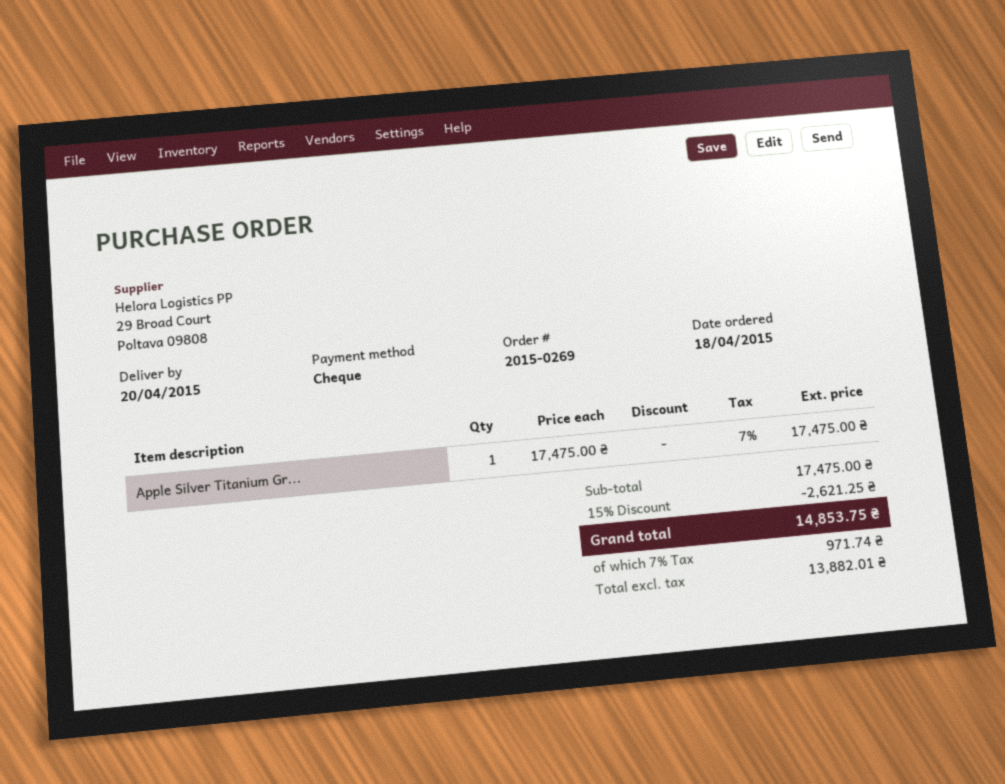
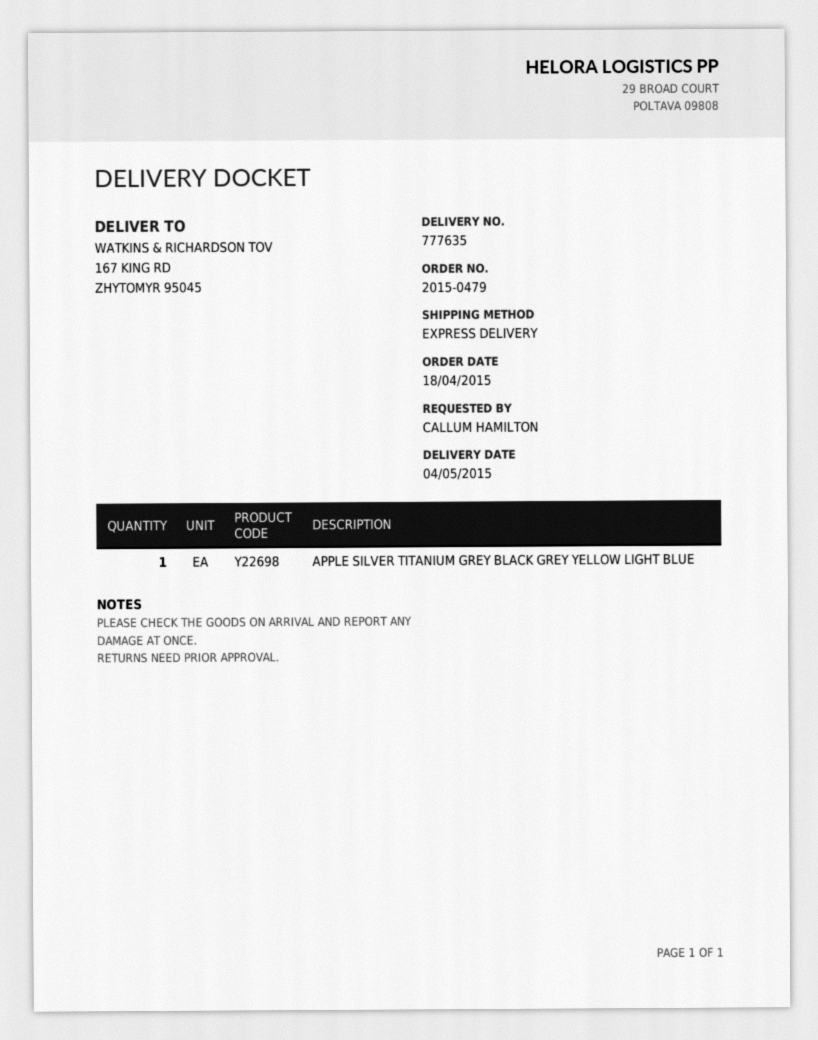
order number: 2015-0269 -> 2015-0479
delivery date: 2015-04-20 -> 2015-05-04

